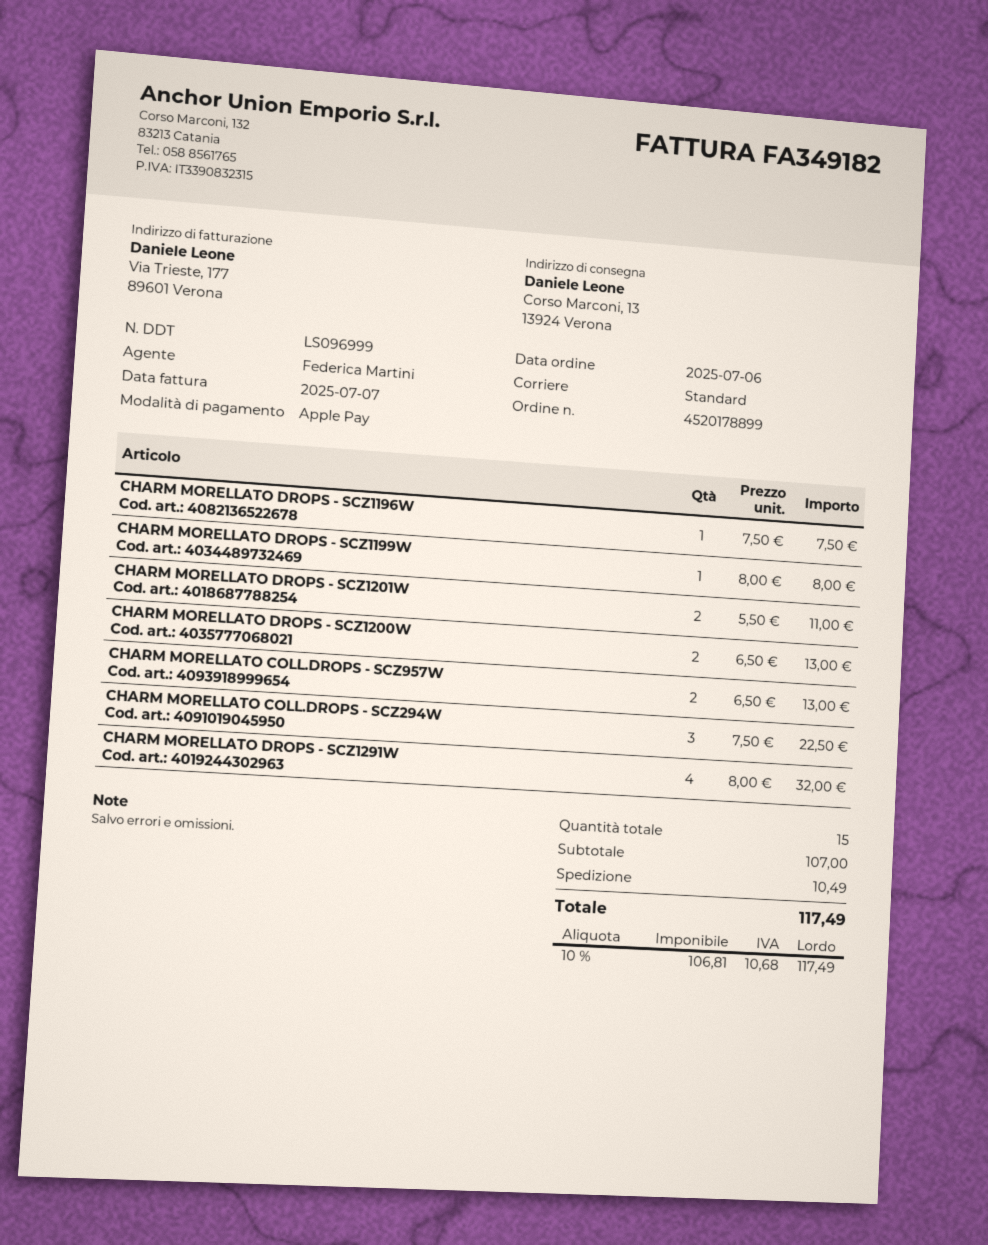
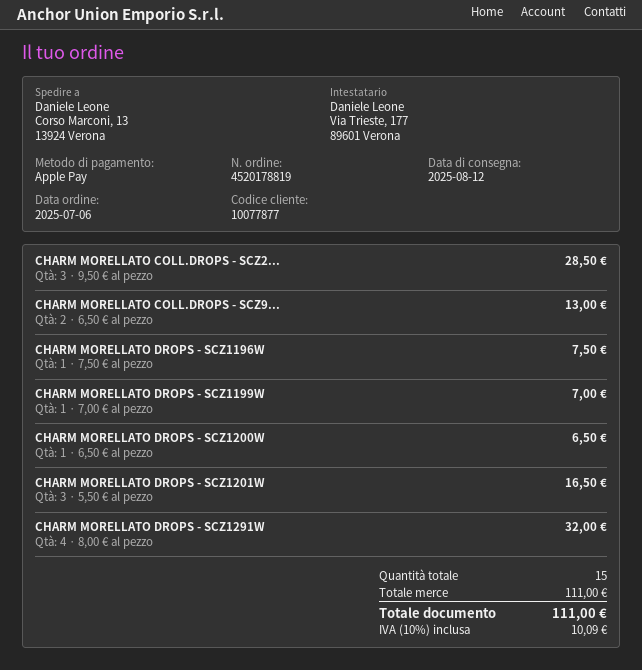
order number: 4520178899 -> 4520178819
CHARM MORELLATO DROPS - SCZ1199W: 1 x 8.00 = 8.00 -> 1 x 7.00 = 7.00
CHARM MORELLATO DROPS - SCZ1201W: 2 x 5.50 = 11.00 -> 3 x 5.50 = 16.50
CHARM MORELLATO DROPS - SCZ1200W: 2 x 6.50 = 13.00 -> 1 x 6.50 = 6.50
CHARM MORELLATO COLL.DROPS - SCZ294W: 3 x 7.50 = 22.50 -> 3 x 9.50 = 28.50
subtotal: 107.00 -> 111.00
shipping: 10.49 -> none
tax: 10% = 10.68 -> 10% = 10.09
total: 117.49 -> 111.00

